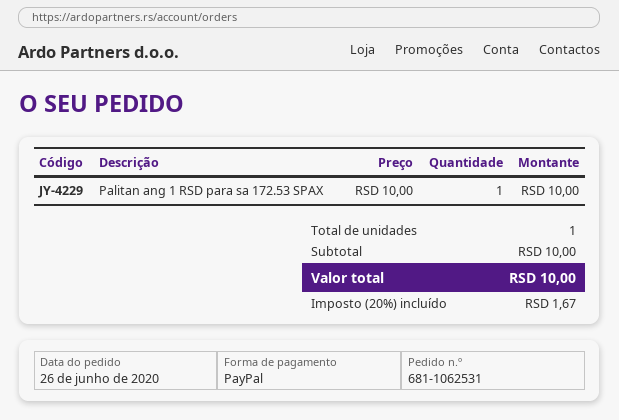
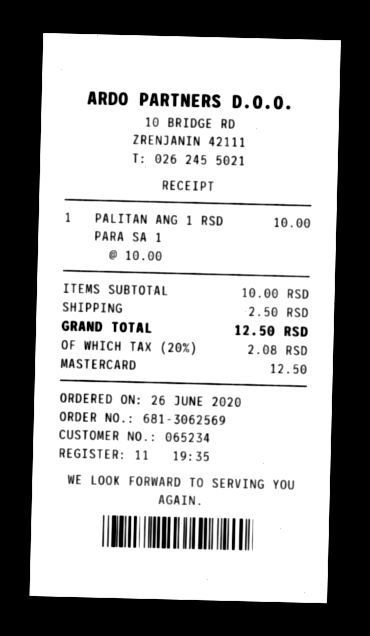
order number: 681-1062531 -> 681-3062569
payment method: PayPal -> Mastercard
shipping: none -> 2.50
tax: 20% = 1.67 -> 20% = 2.08
total: 10.00 -> 12.50

